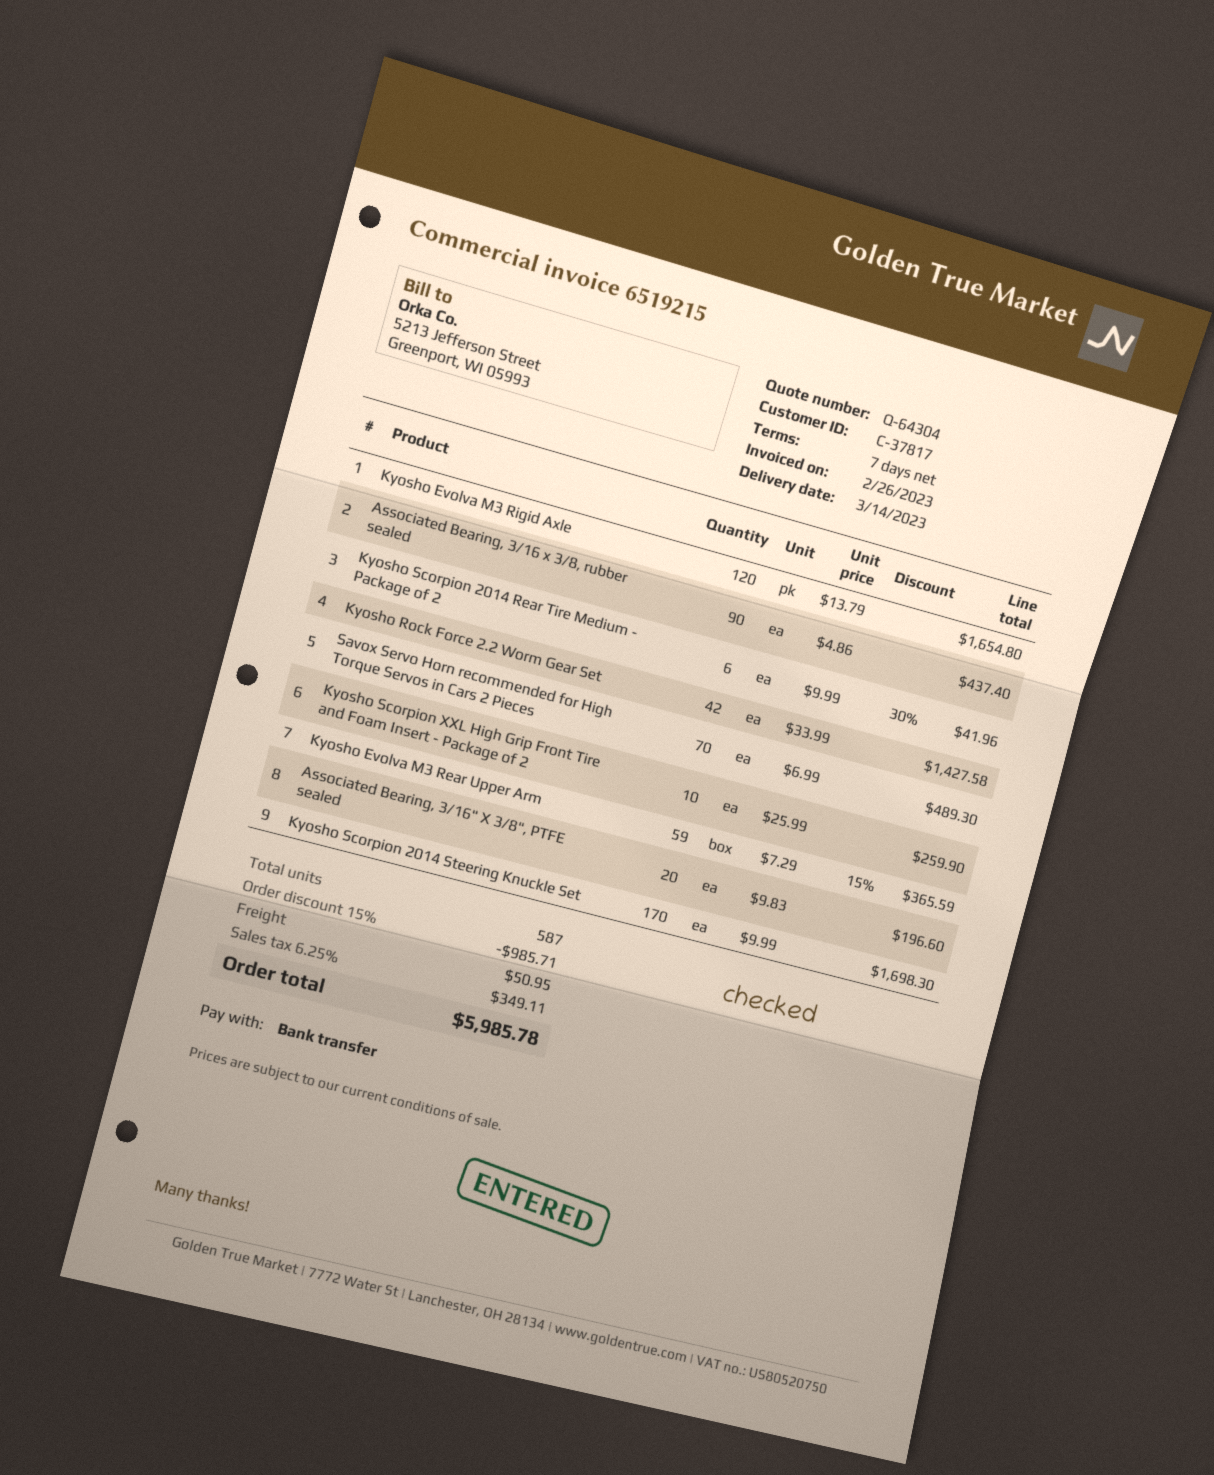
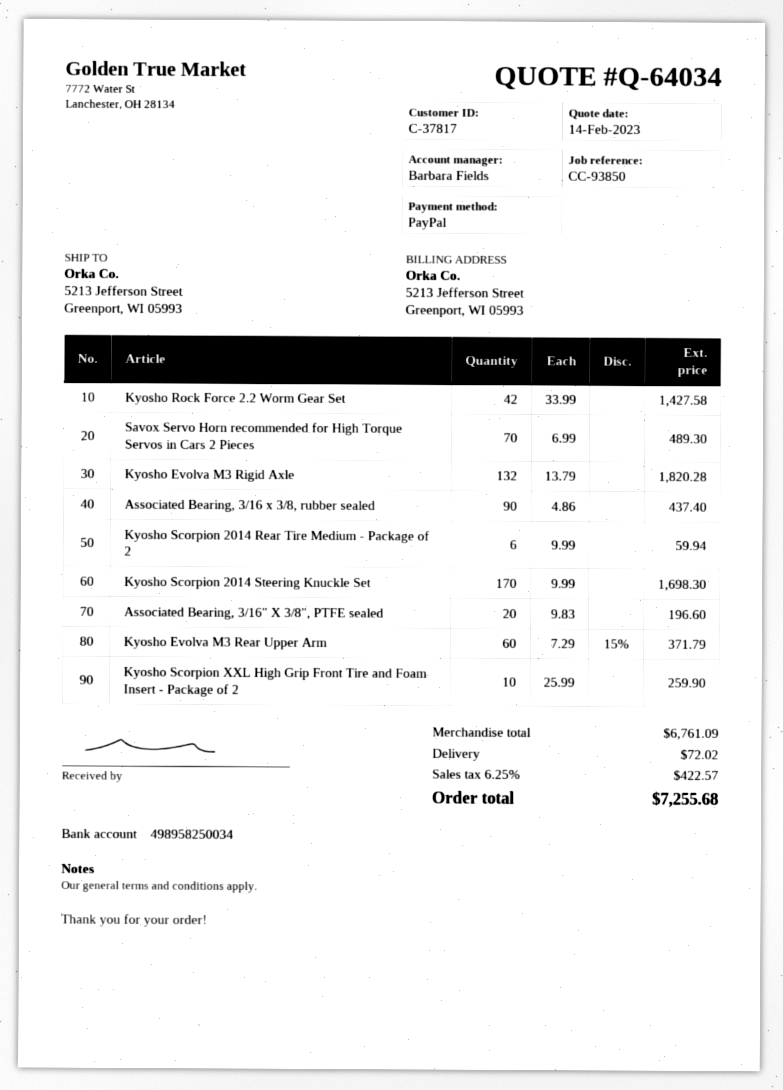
quote number: Q-64304 -> Q-64034
payment method: bank transfer -> PayPal
Kyosho Evolva M3 Rigid Axle: 120 x 13.79 = 1654.80 -> 132 x 13.79 = 1820.28
Kyosho Scorpion 2014 Rear Tire Medium - Package of 2: 6 x 9.99 - 30% = 41.96 -> 6 x 9.99 = 59.94
Kyosho Evolva M3 Rear Upper Arm: 59 x 7.29 - 15% = 365.59 -> 60 x 7.29 - 15% = 371.79
discount: 15% = 985.71 -> none
shipping: 50.95 -> 72.02
tax: 6.25% = 349.11 -> 6.25% = 422.57
total: 5985.78 -> 7255.68

